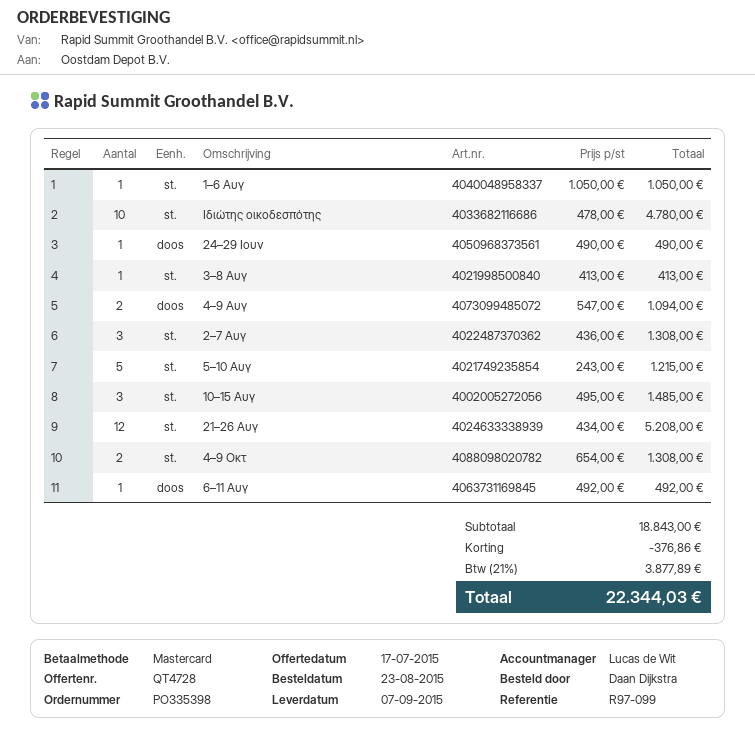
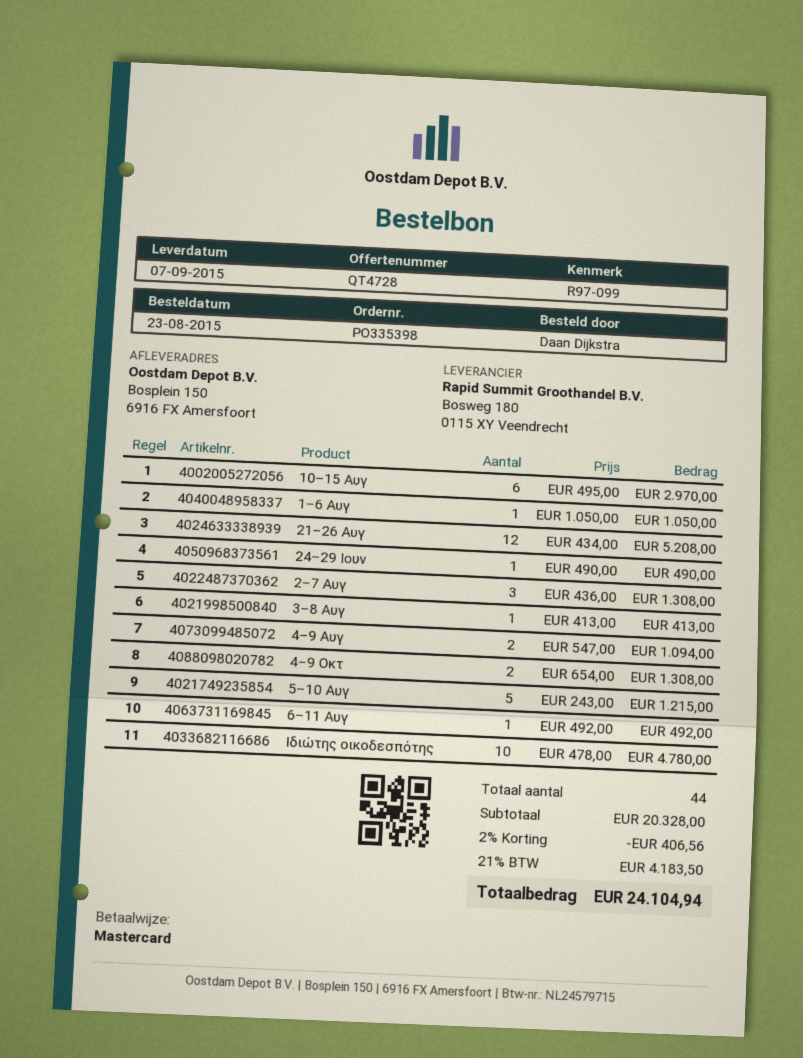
10–15 Αυγ: 3 x 495.00 = 1485.00 -> 6 x 495.00 = 2970.00
subtotal: 18843.00 -> 20328.00
discount: 376.86 -> 406.56
tax: 21% = 3877.89 -> 21% = 4183.50
total: 22344.03 -> 24104.94

